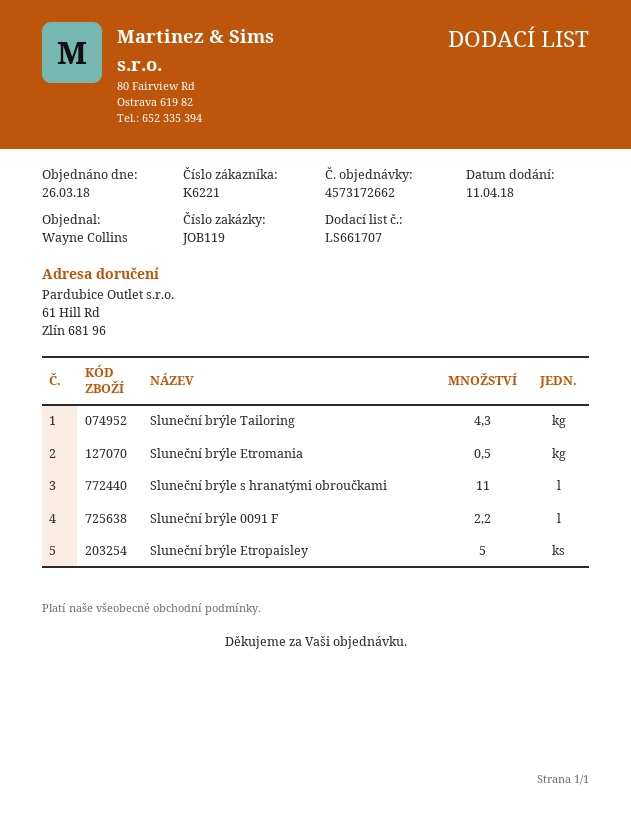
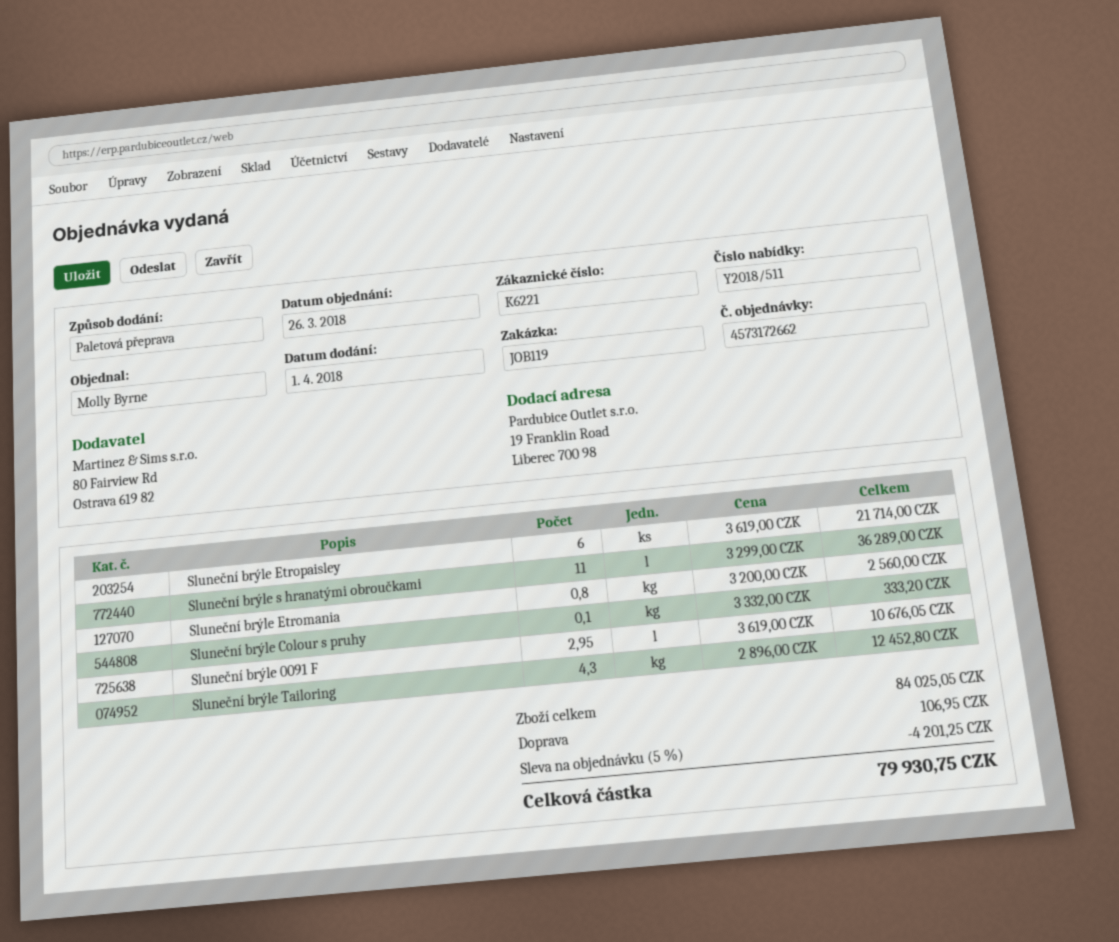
delivery date: 2018-04-11 -> 2018-04-01
ordered by: Wayne Collins -> Molly Byrne
ship to: 61 Hill Rd, Zlín 681 96 -> 19 Franklin Road, Liberec 700 98
Sluneční brýle Etromania: 0.5 -> 0.8
Sluneční brýle 0091 F: 2.2 -> 2.95
Sluneční brýle Etropaisley: 5 -> 6
Sluneční brýle Colour s pruhy: none -> 0.1

